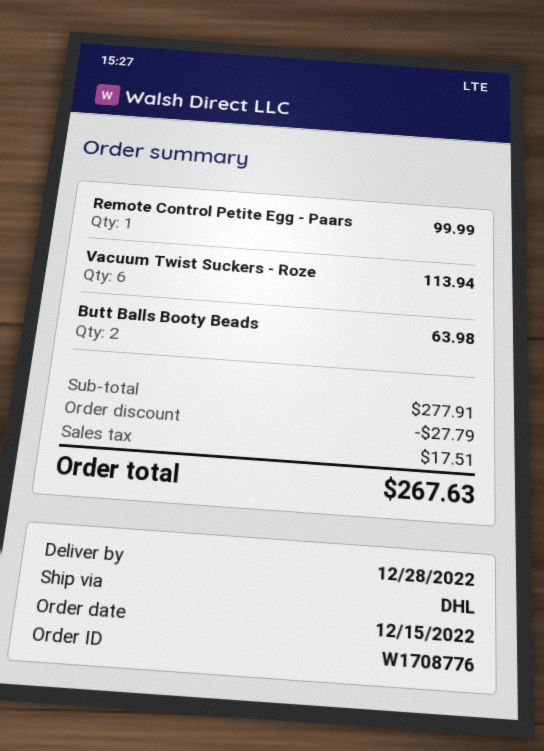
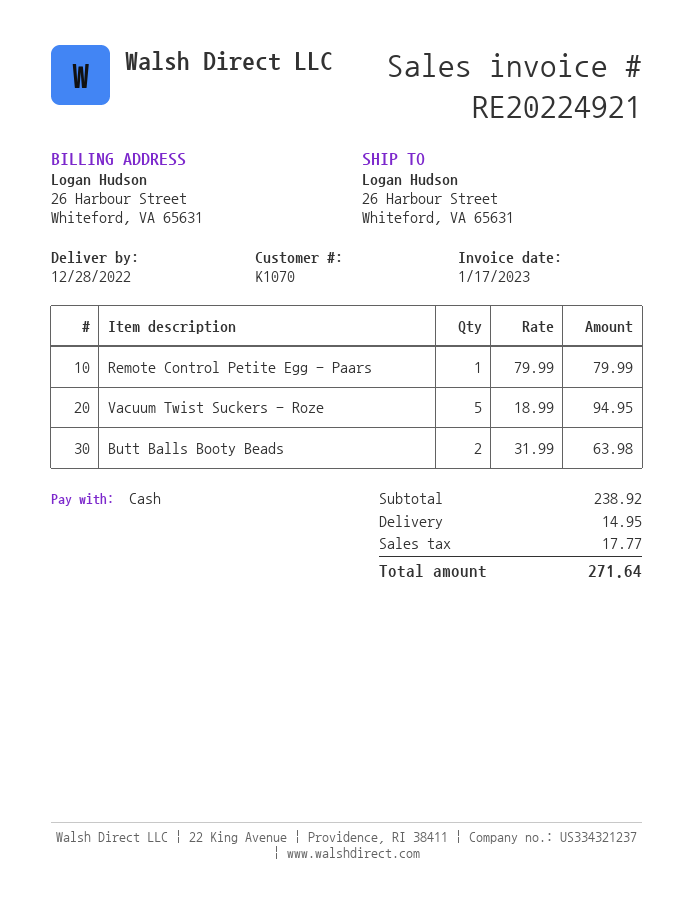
Remote Control Petite Egg - Paars: 1 for 99.99 -> 1 for 79.99
Vacuum Twist Suckers - Roze: 6 for 113.94 -> 5 for 94.95
subtotal: 277.91 -> 238.92
discount: 27.79 -> none
shipping: none -> 14.95
tax: 17.51 -> 17.77
total: 267.63 -> 271.64

